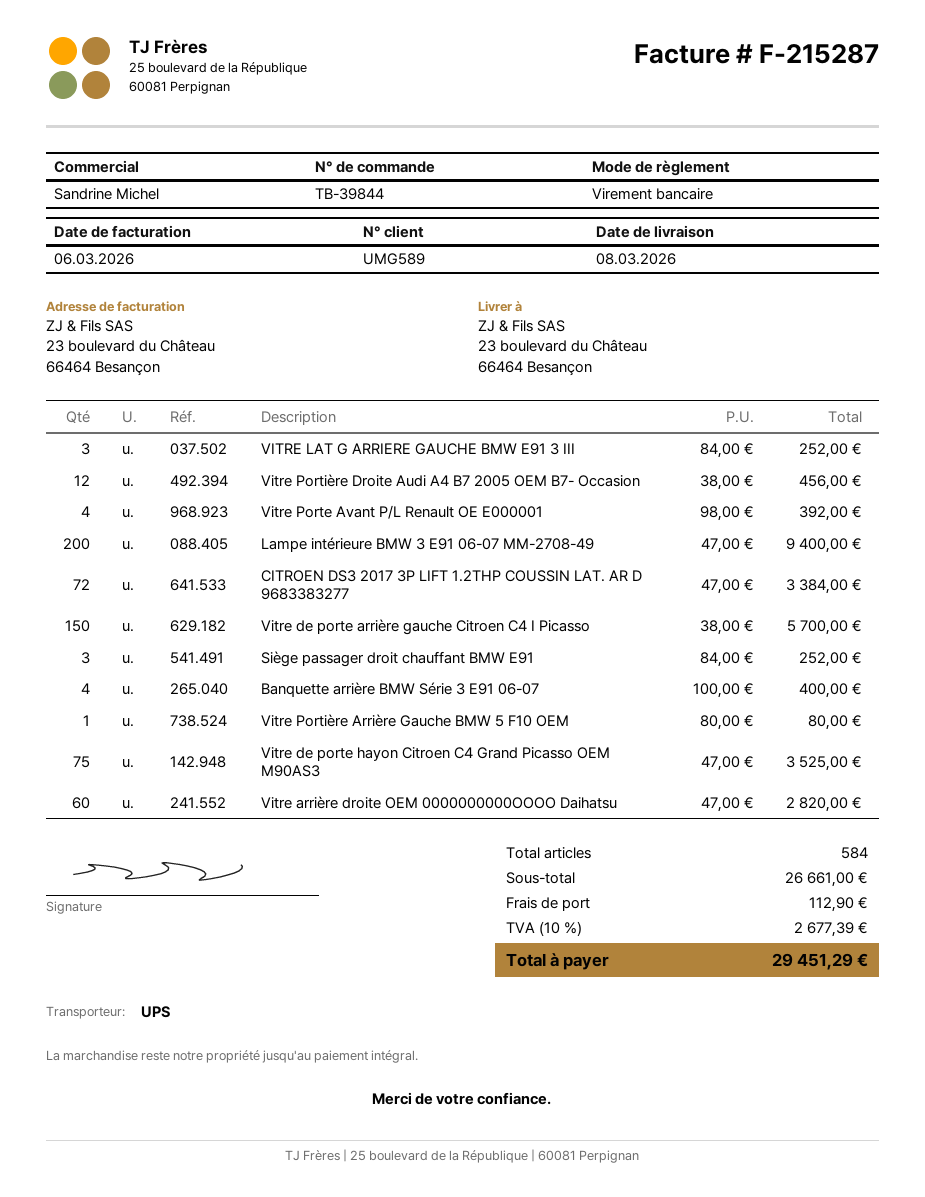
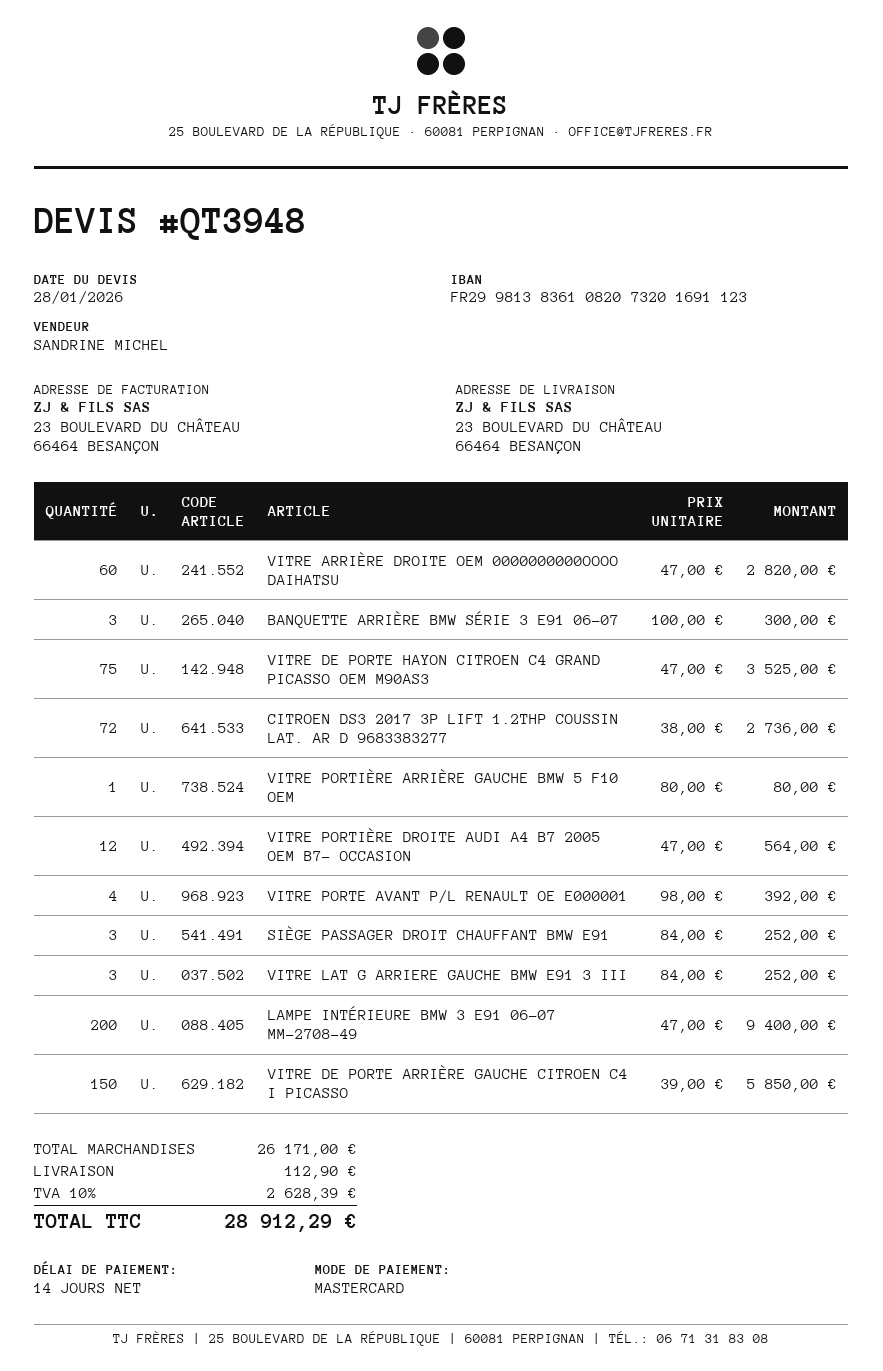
payment method: bank transfer -> Mastercard
Vitre Portière Droite Audi A4 B7 2005 OEM B7- Occasion: 12 x 38.00 = 456.00 -> 12 x 47.00 = 564.00
CITROEN DS3 2017 3P LIFT 1.2THP COUSSIN LAT. AR D 9683383277: 72 x 47.00 = 3384.00 -> 72 x 38.00 = 2736.00
Vitre de porte arrière gauche Citroen C4 I Picasso: 150 x 38.00 = 5700.00 -> 150 x 39.00 = 5850.00
Banquette arrière BMW Série 3 E91 06-07: 4 x 100.00 = 400.00 -> 3 x 100.00 = 300.00
subtotal: 26661.00 -> 26171.00
tax: 10% = 2677.39 -> 10% = 2628.39
total: 29451.29 -> 28912.29

